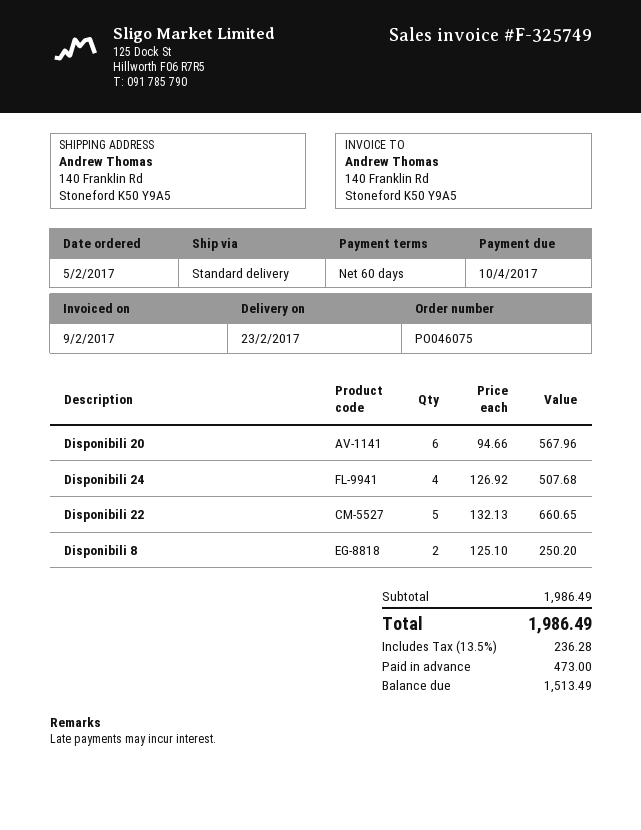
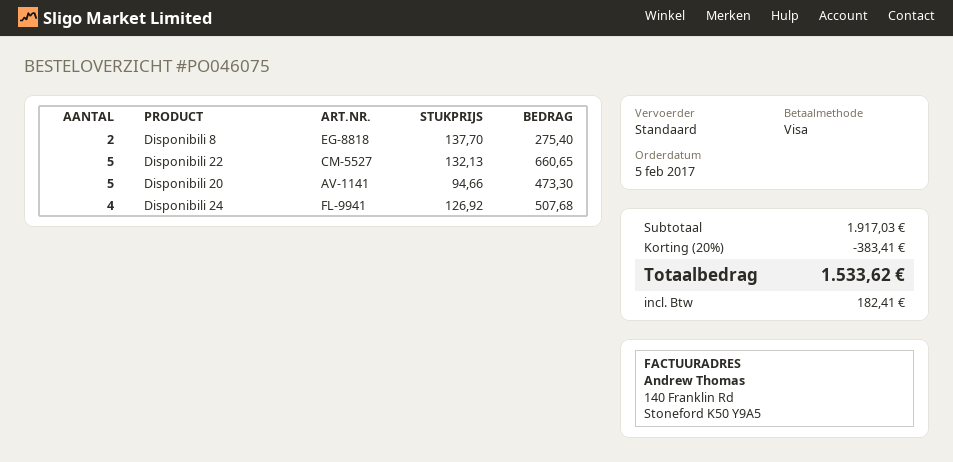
Disponibili 20: 6 x 94.66 = 567.96 -> 5 x 94.66 = 473.30
Disponibili 8: 2 x 125.10 = 250.20 -> 2 x 137.70 = 275.40
subtotal: 1986.49 -> 1917.03
discount: none -> 20% = 383.41
tax: 236.28 -> 182.41
total: 1986.49 -> 1533.62

